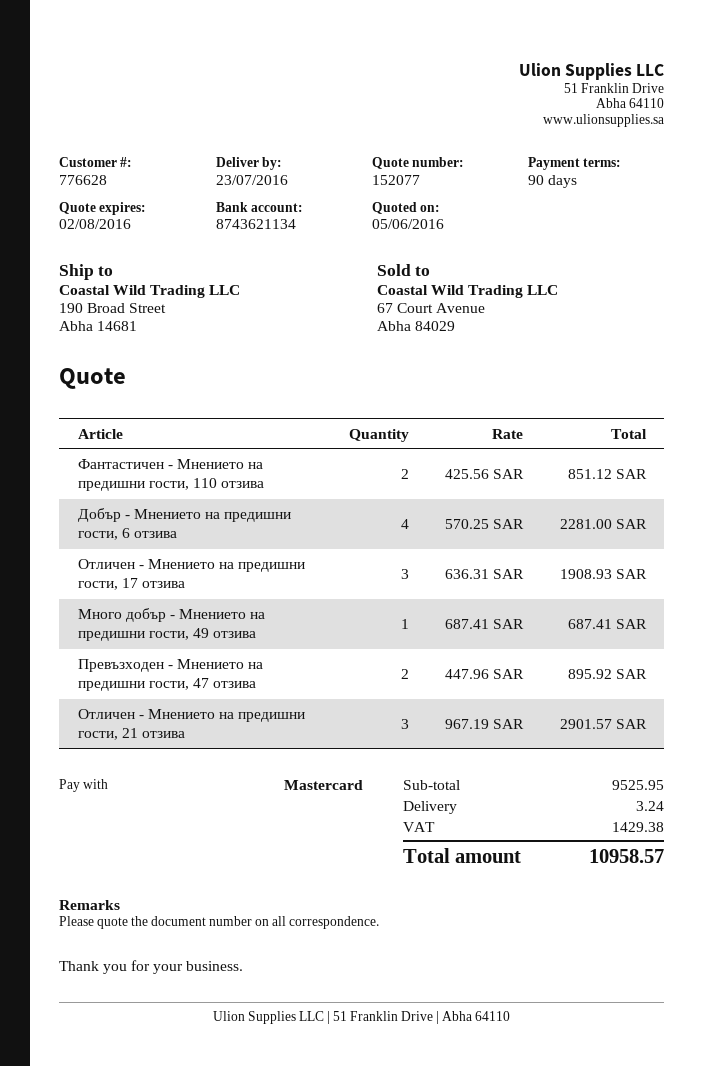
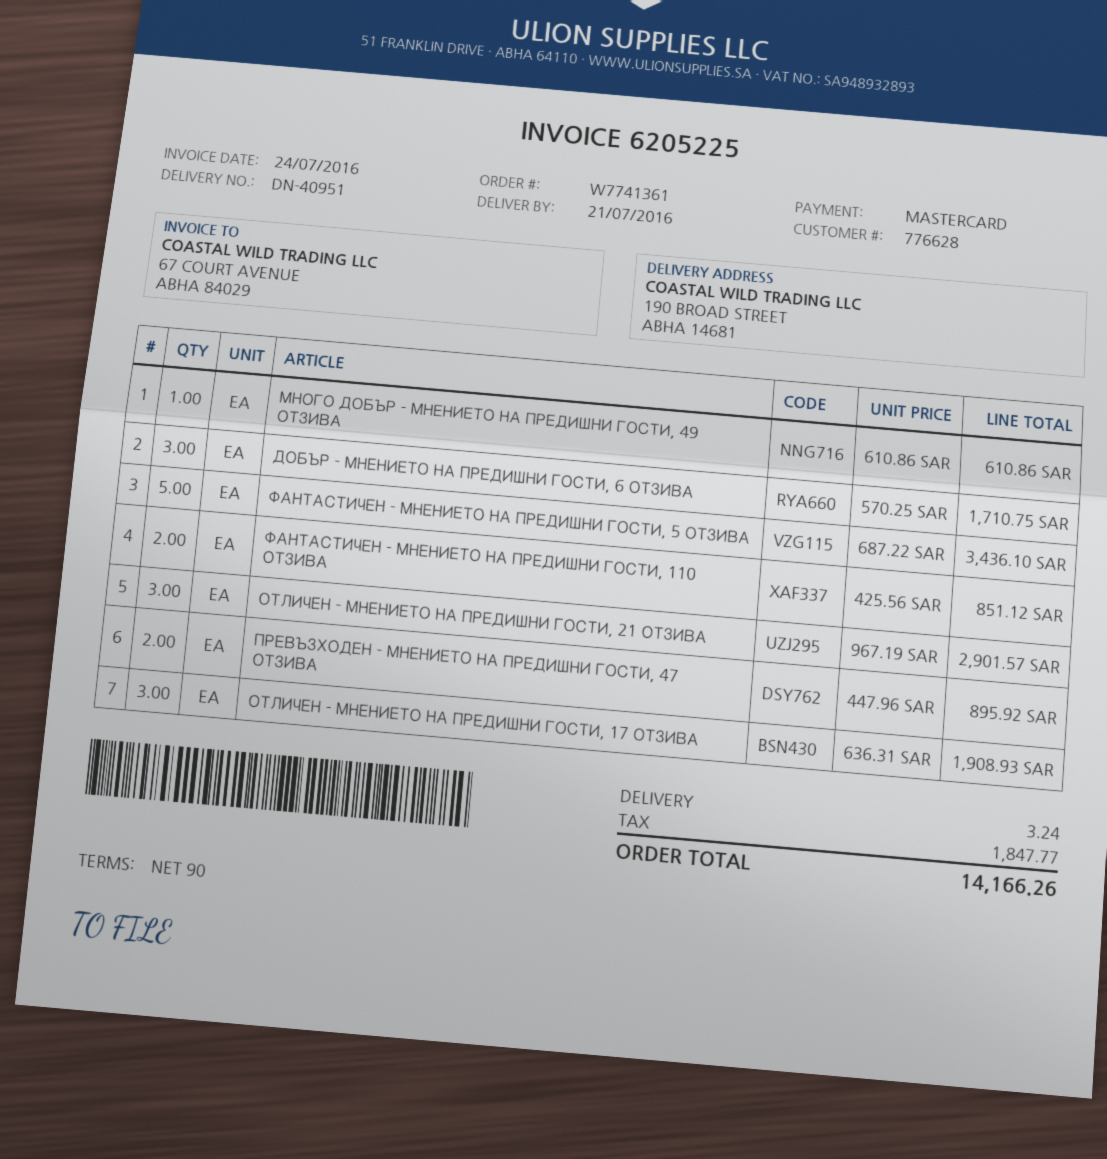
delivery date: 2016-07-23 -> 2016-07-21
Добър - Мнението на предишни гости, 6 отзива: 4 x 570.25 = 2281.00 -> 3 x 570.25 = 1710.75
Много добър - Мнението на предишни гости, 49 отзива: 1 x 687.41 = 687.41 -> 1 x 610.86 = 610.86
ФАНТАСТИЧЕН - МНЕНИЕТО НА ПРЕДИШНИ ГОСТИ, 5 ОТЗИВА: none -> 5 x 687.22 = 3436.10
tax: 1429.38 -> 1847.77
total: 10958.57 -> 14166.26

